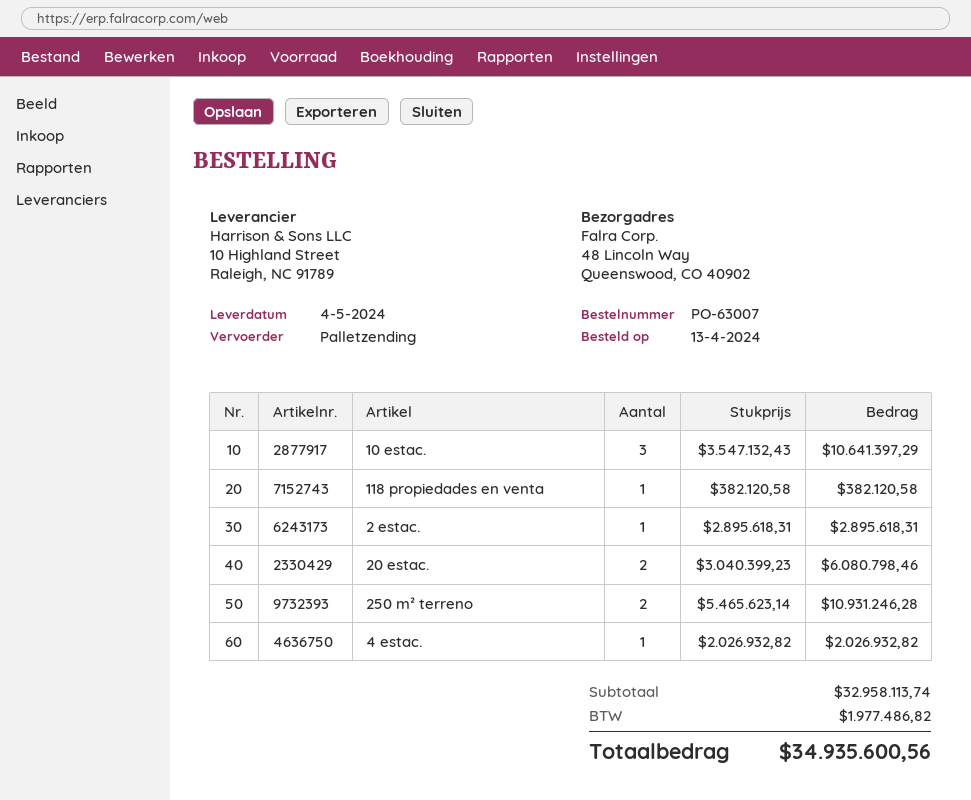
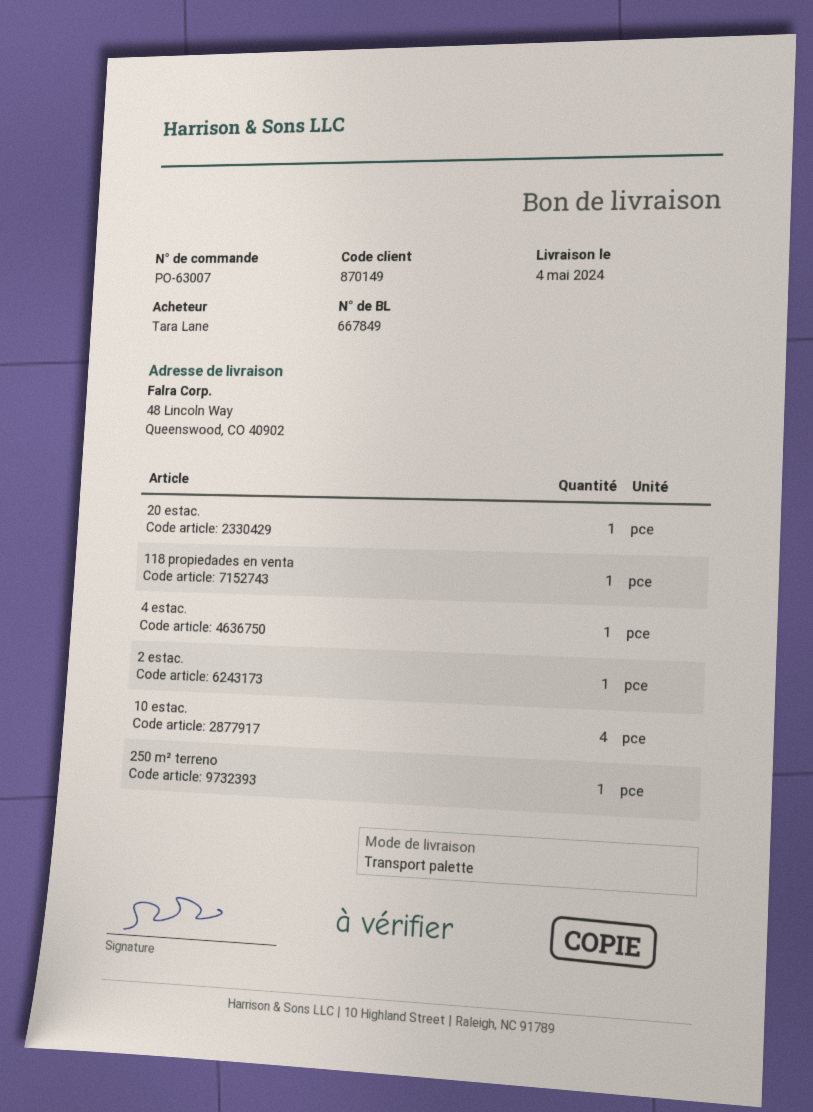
10 estac.: 3 -> 4
20 estac.: 2 -> 1
250 m² terreno: 2 -> 1

